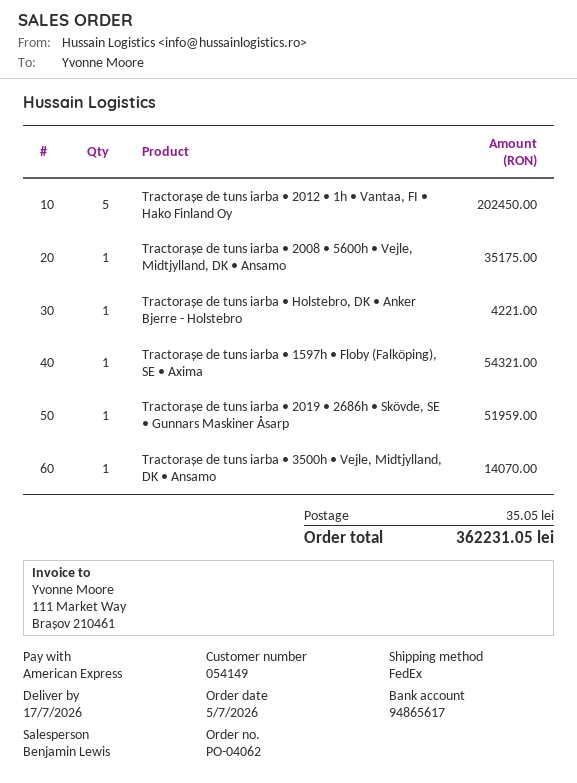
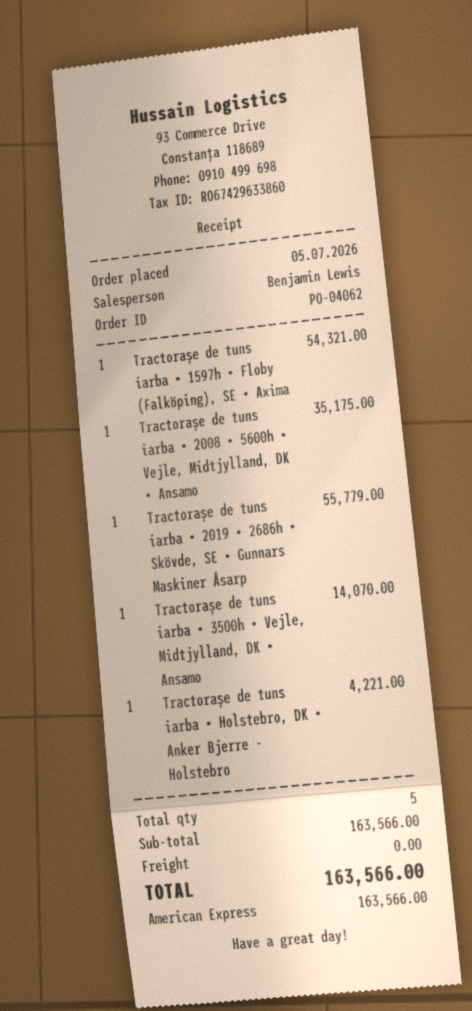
Tractorașe de tuns iarba • 2012 • 1h • Vantaa, FI • Hako Finland Oy: 5 for 202450.00 -> none
Tractorașe de tuns iarba • 2019 • 2686h • Skövde, SE • Gunnars Maskiner Åsarp: 1 for 51959.00 -> 1 for 55779.00
shipping: 35.05 -> 0.00
total: 362231.05 -> 163566.00

